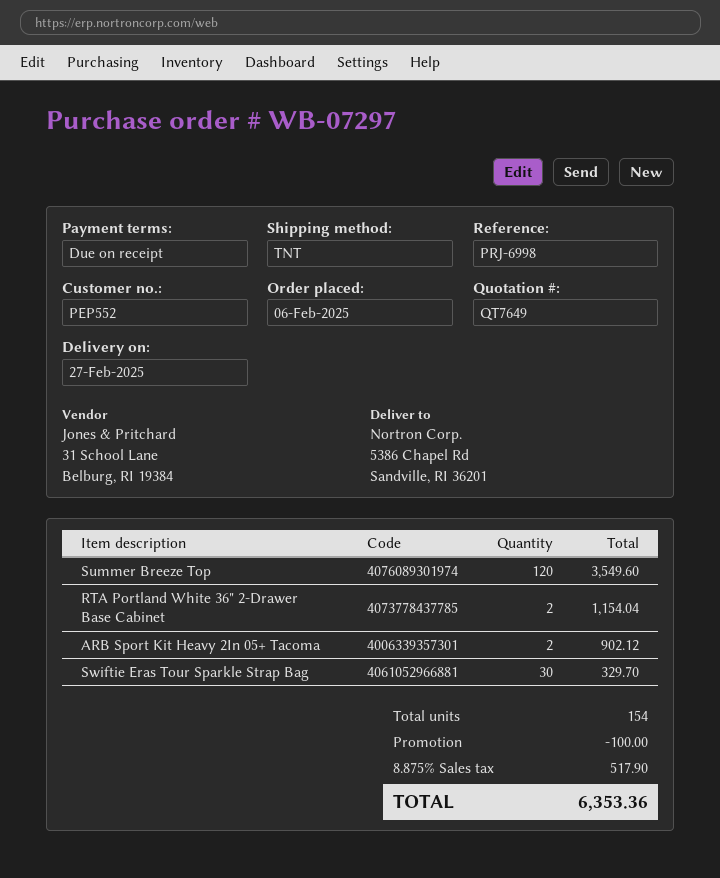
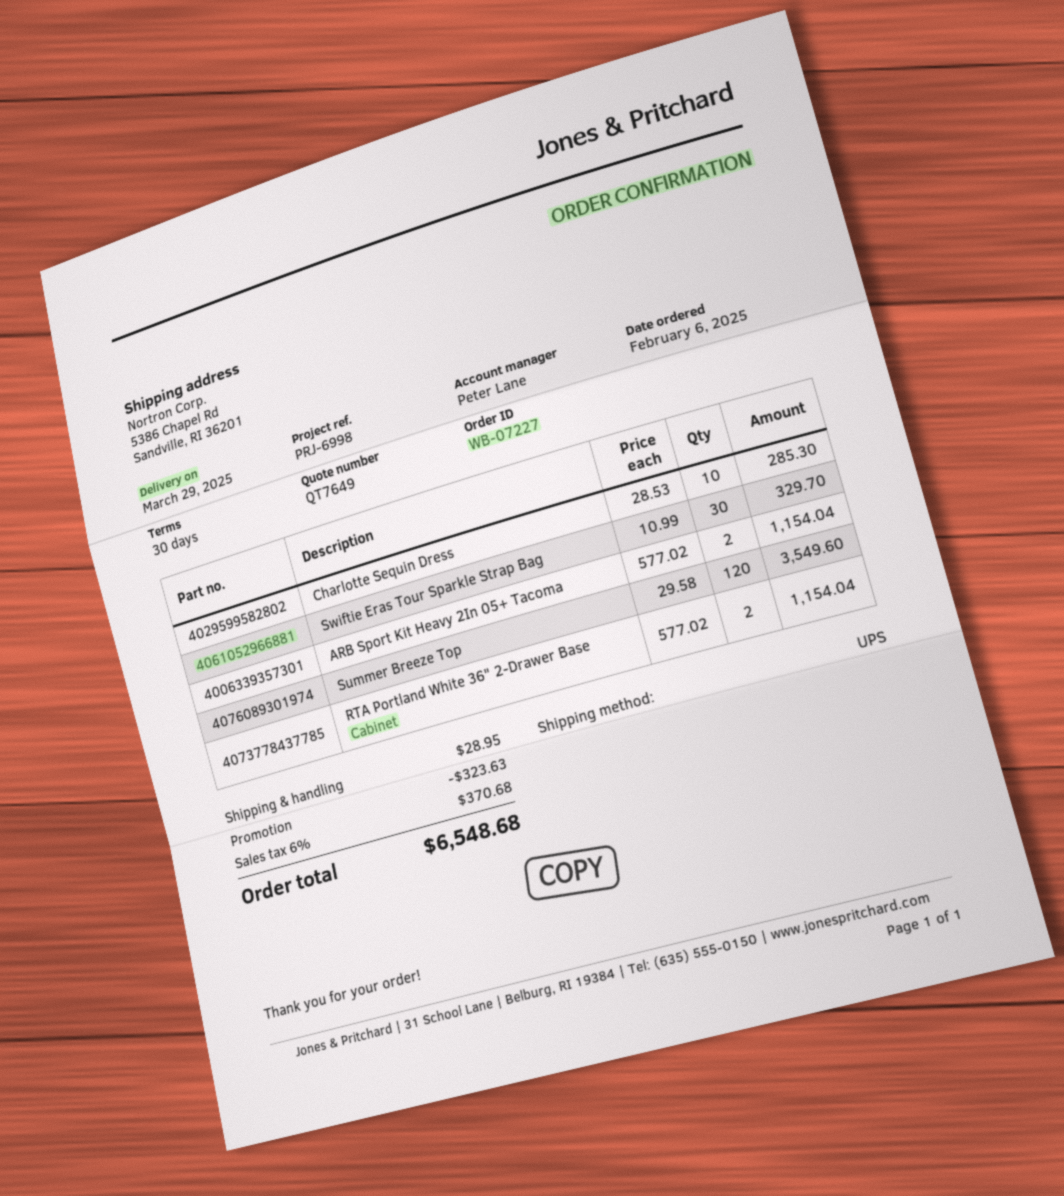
order number: WB-07297 -> WB-07227
delivery date: 2025-02-27 -> 2025-03-29
payment terms: on receipt -> 30 days
shipping method: TNT -> UPS
ARB Sport Kit Heavy 2In 05+ Tacoma: 2 for 902.12 -> 2 for 1154.04
Charlotte Sequin Dress: none -> 10 for 285.30
discount: 100.00 -> 323.63
shipping: none -> 28.95
tax: 8.875% = 517.90 -> 6% = 370.68
total: 6353.36 -> 6548.68

